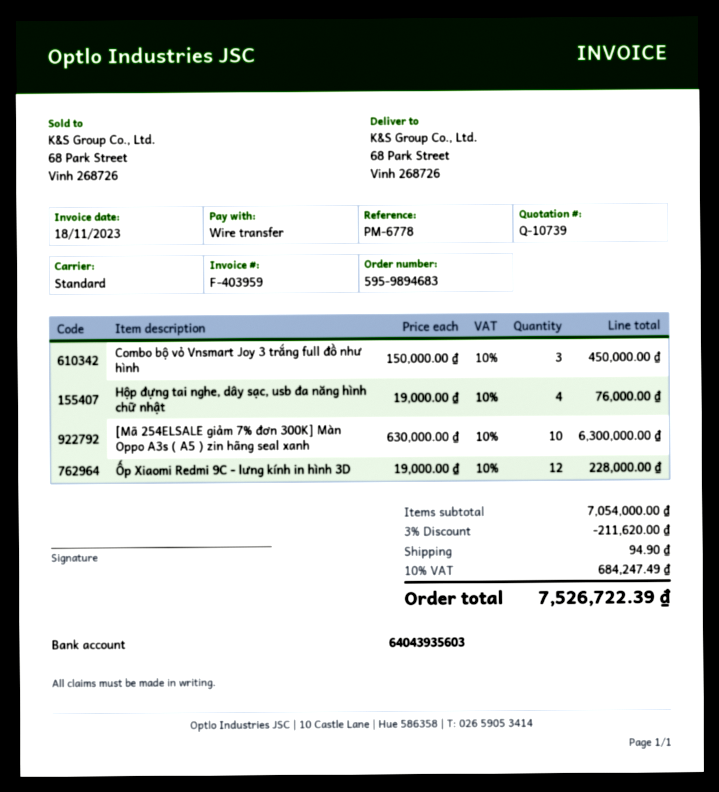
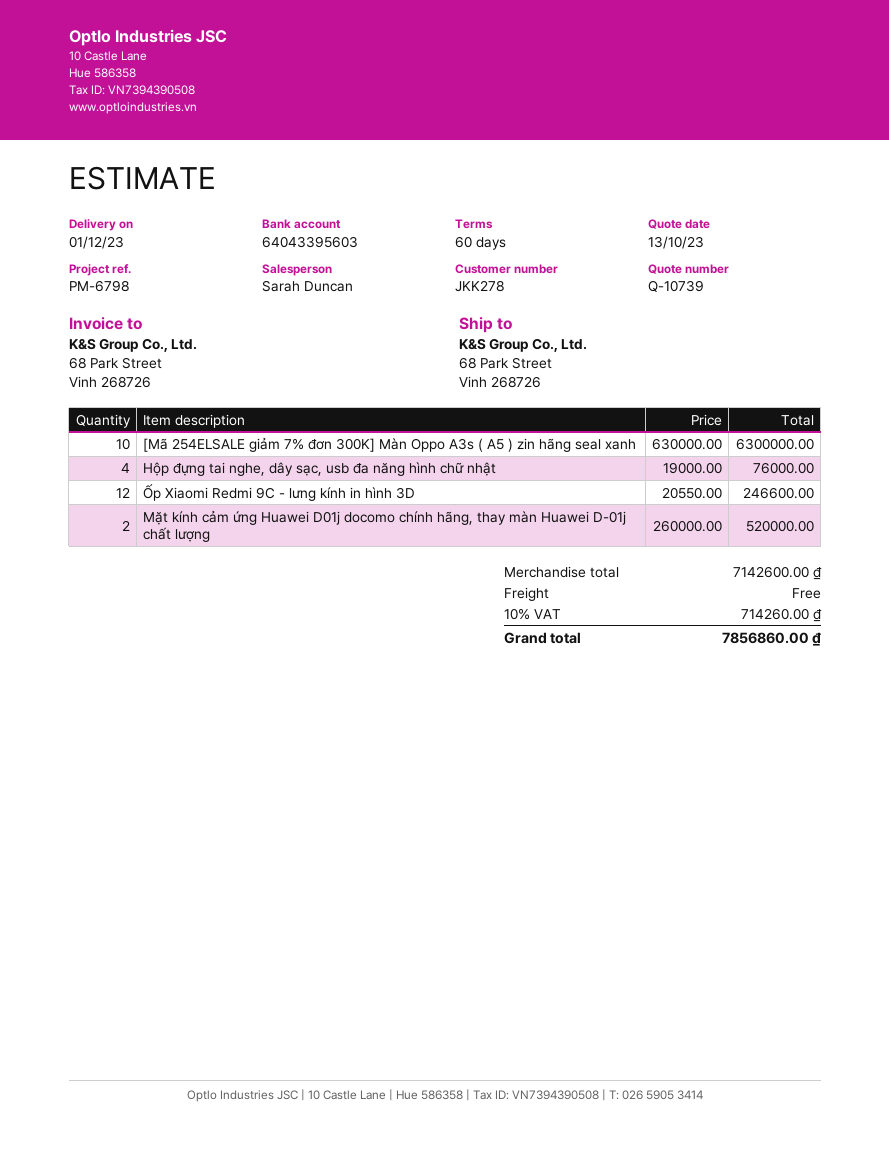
reference: PM-6778 -> PM-6798
bank account: 64043935603 -> 64043395603
Combo bộ vỏ Vnsmart Joy 3 trắng full đồ như hình: 3 x 150000.00 = 450000.00 -> none
Ốp Xiaomi Redmi 9C - lưng kính in hình 3D: 12 x 19000.00 = 228000.00 -> 12 x 20550.00 = 246600.00
Mặt kính cảm ứng Huawei D01j docomo chính hãng, thay màn Huawei D-01j chất lượng: none -> 2 x 260000.00 = 520000.00
subtotal: 7054000.00 -> 7142600.00
discount: 3% = 211620.00 -> none
shipping: 94.90 -> 0.00
tax: 10% = 684247.49 -> 10% = 714260.00
total: 7526722.39 -> 7856860.00

